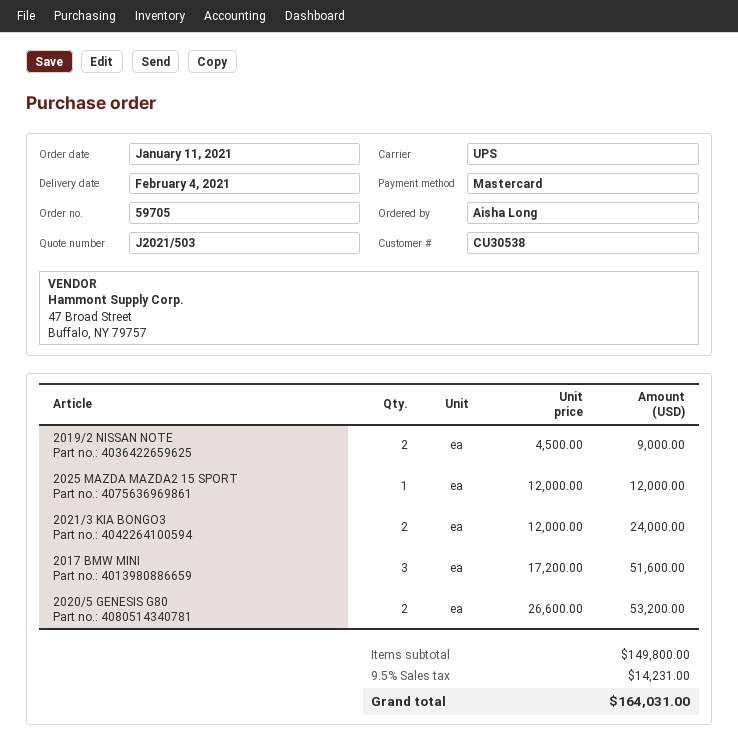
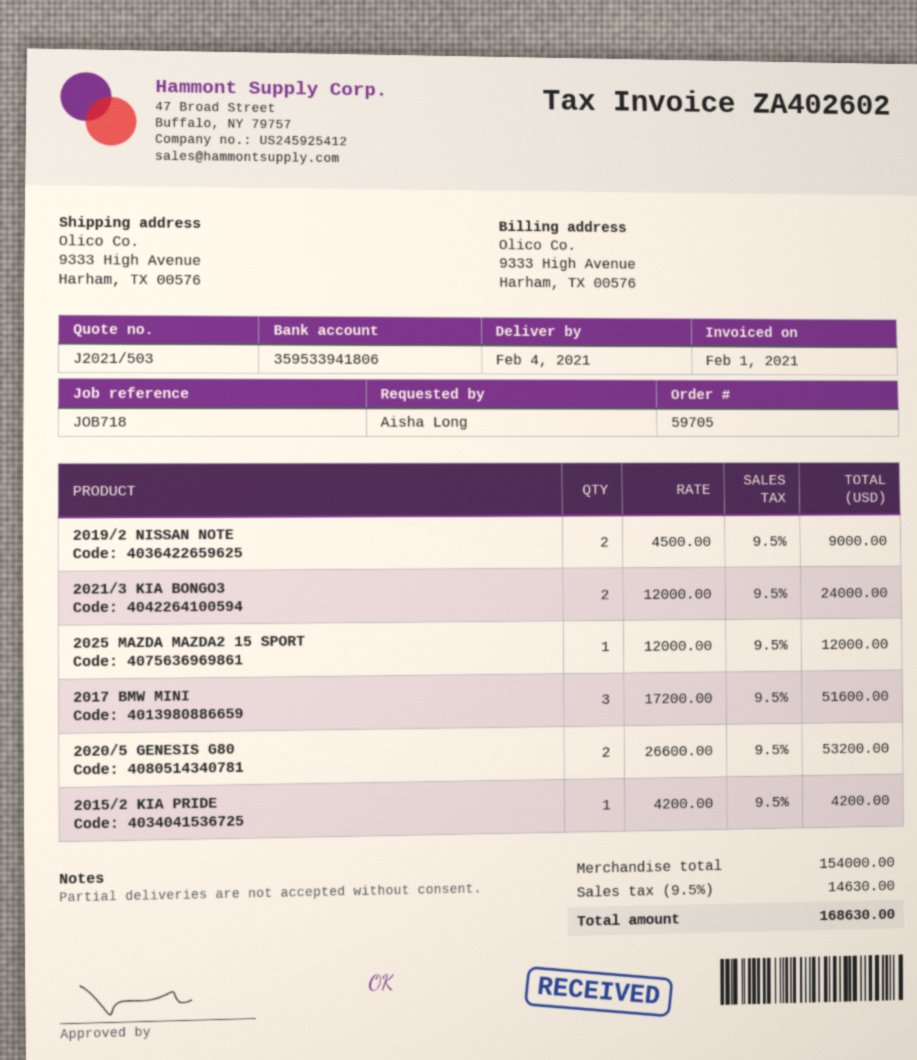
2015/2 KIA PRIDE: none -> 1 x 4200.00 = 4200.00
subtotal: 149800.00 -> 154000.00
tax: 9.5% = 14231.00 -> 9.5% = 14630.00
total: 164031.00 -> 168630.00

